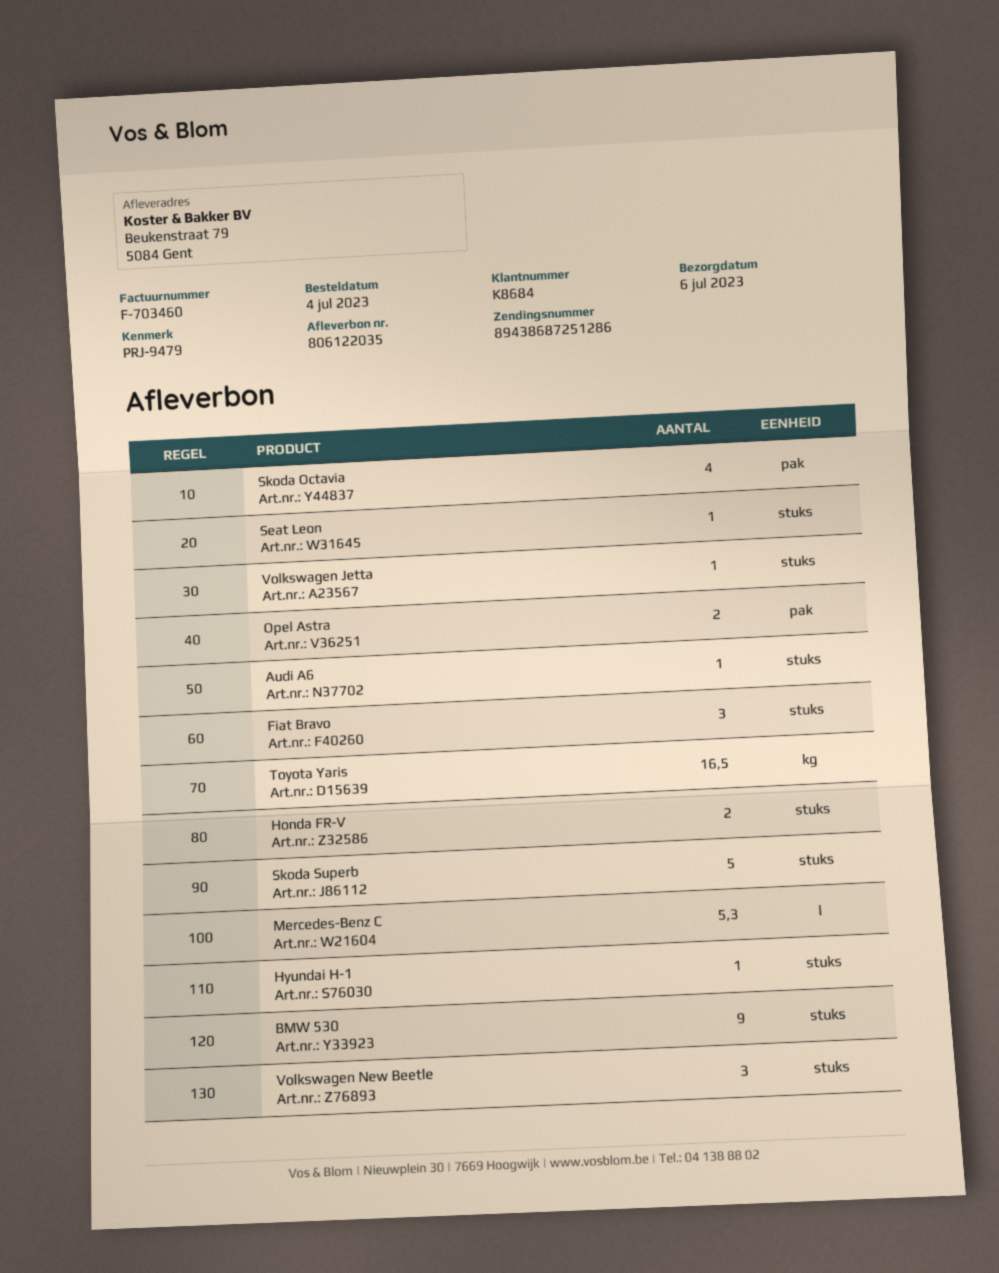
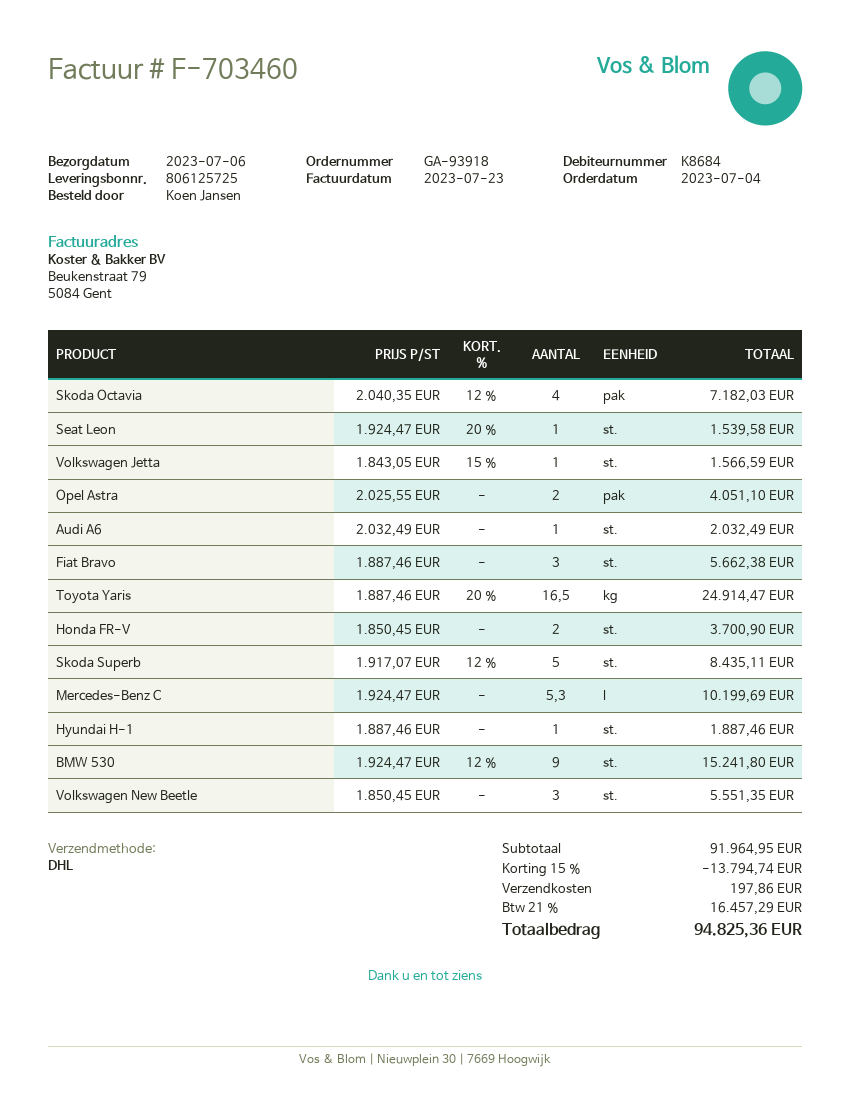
delivery note number: 806122035 -> 806125725

